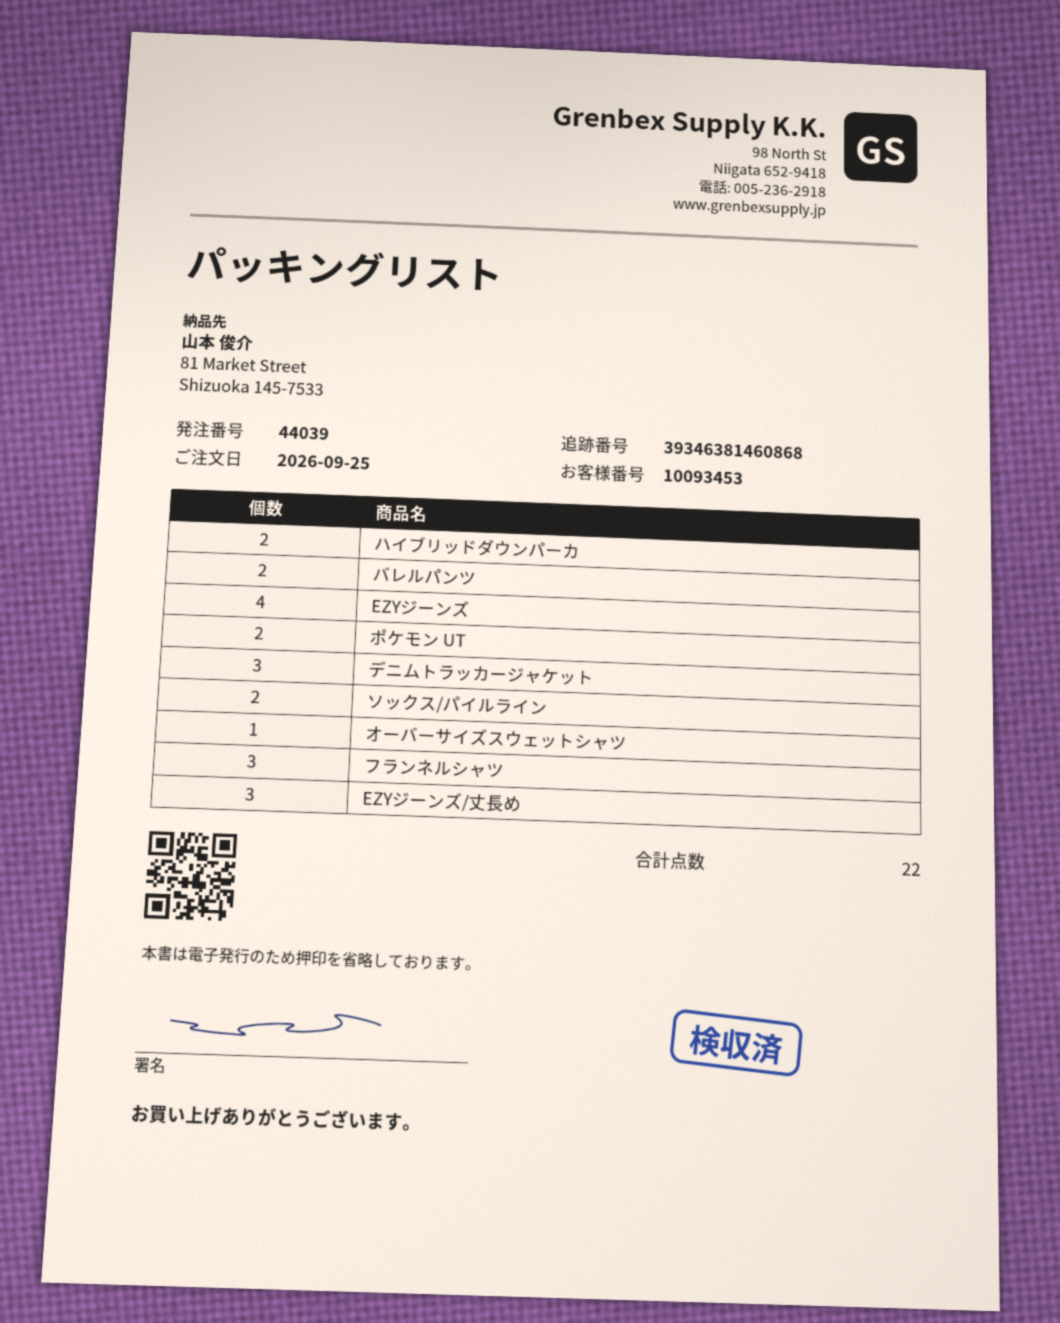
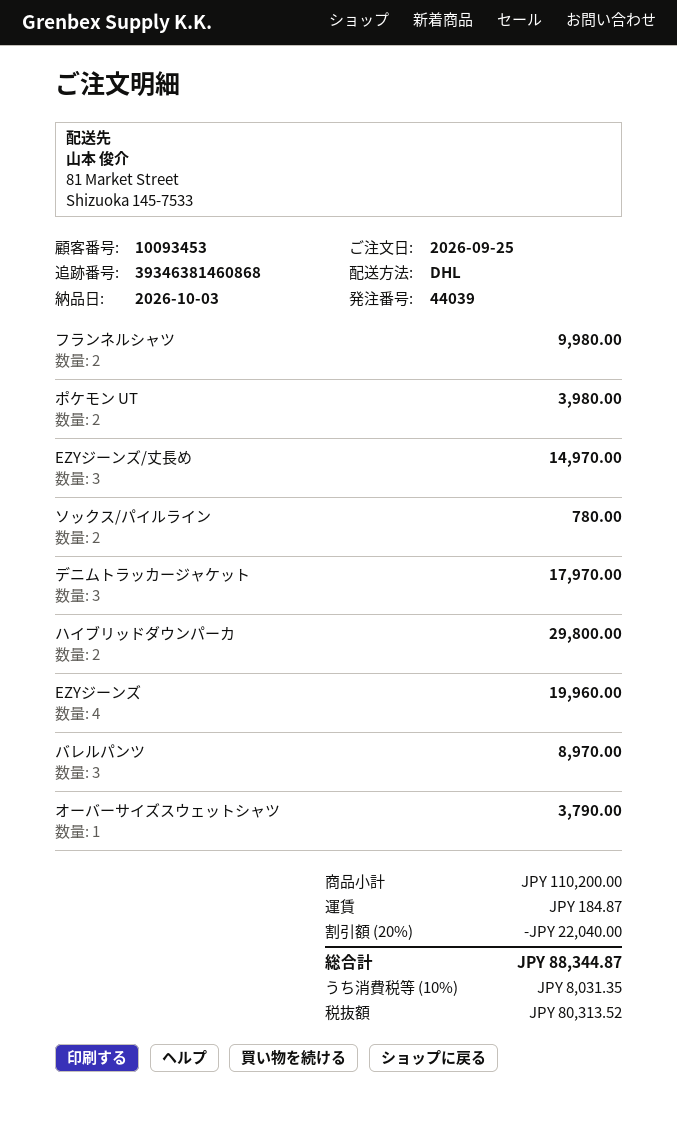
バレルパンツ: 2 -> 3
フランネルシャツ: 3 -> 2

